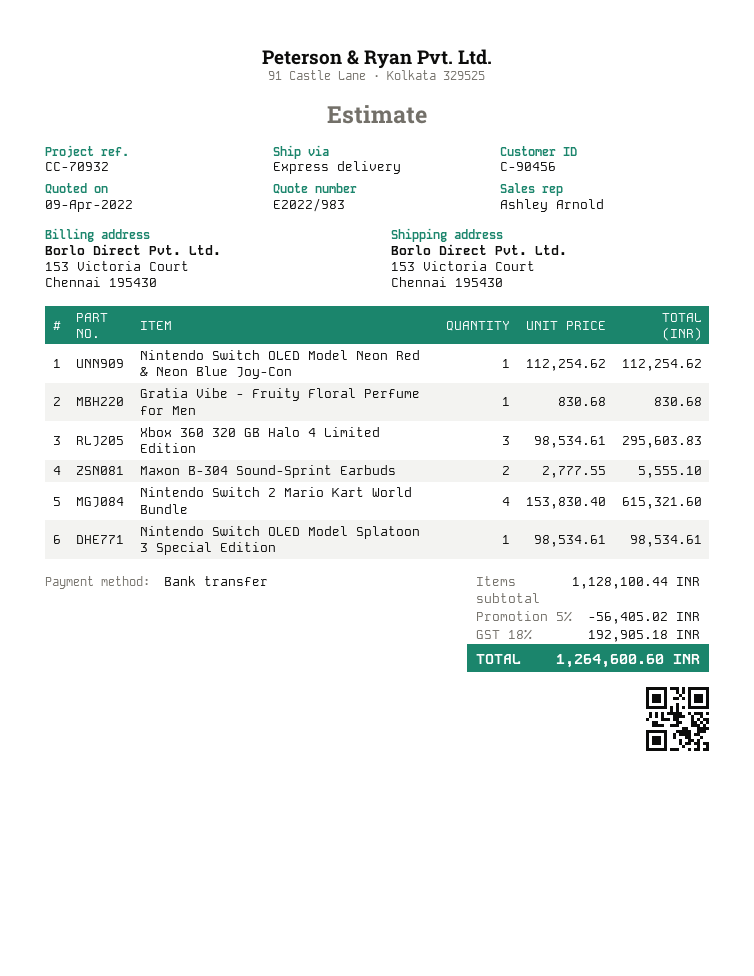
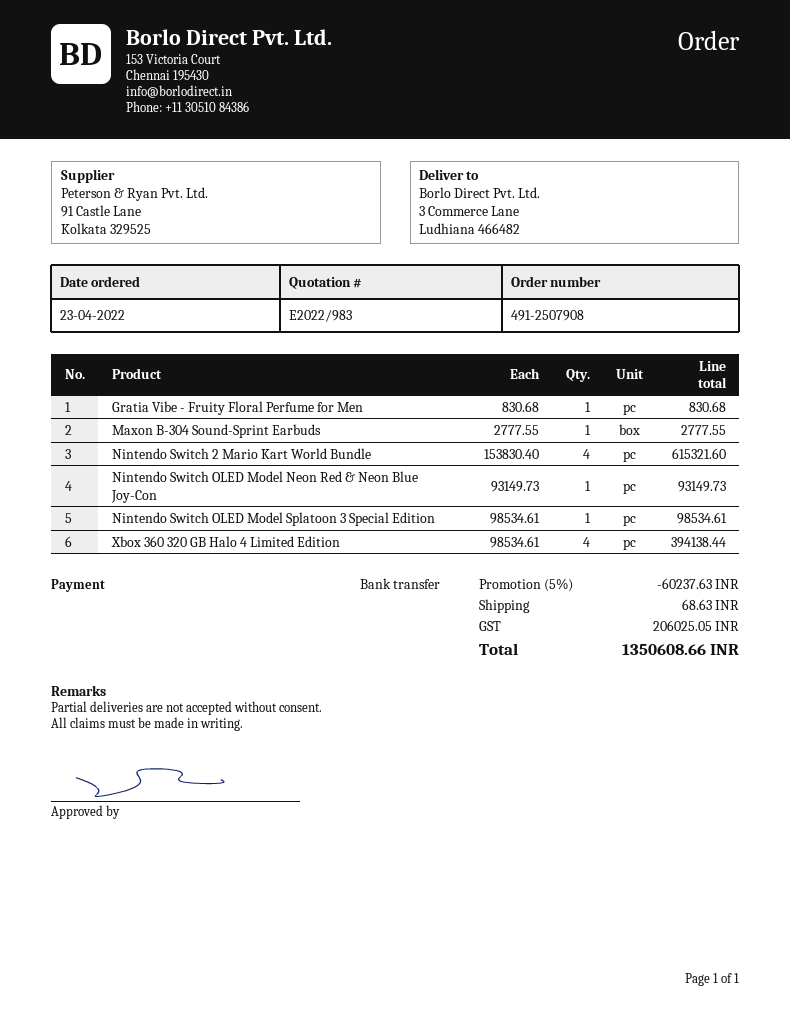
ship to: 153 Victoria Court, Chennai 195430 -> 3 Commerce Lane, Ludhiana 466482
Nintendo Switch OLED Model Neon Red & Neon Blue Joy-Con: 1 x 112254.62 = 112254.62 -> 1 x 93149.73 = 93149.73
Xbox 360 320 GB Halo 4 Limited Edition: 3 x 98534.61 = 295603.83 -> 4 x 98534.61 = 394138.44
Maxon B-304 Sound-Sprint Earbuds: 2 x 2777.55 = 5555.10 -> 1 x 2777.55 = 2777.55
discount: 5% = 56405.02 -> 5% = 60237.63
shipping: none -> 68.63
tax: 192905.18 -> 206025.05
total: 1264600.60 -> 1350608.66

